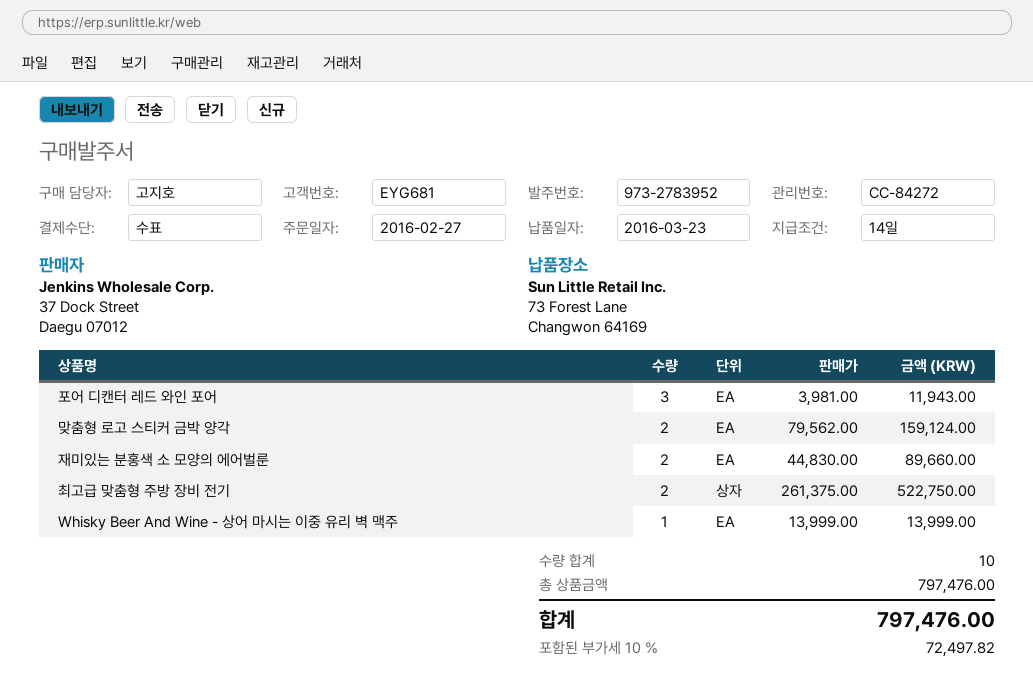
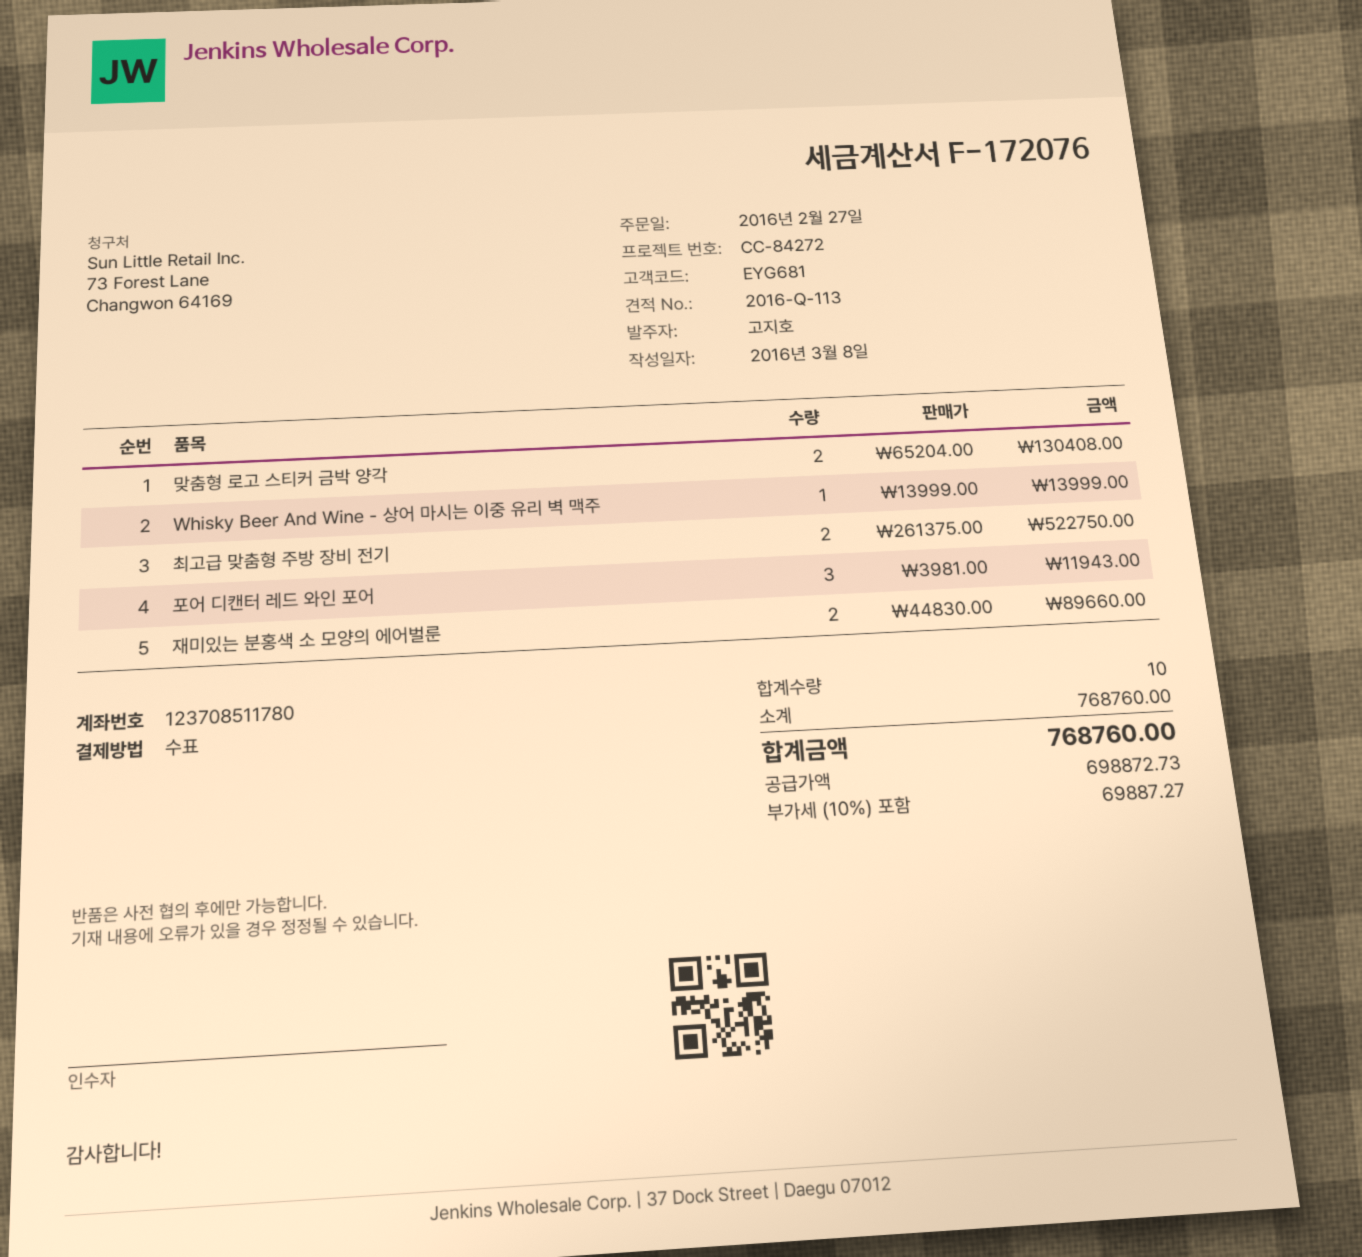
맞춤형 로고 스티커 금박 양각: 2 x 79562.00 = 159124.00 -> 2 x 65204.00 = 130408.00
subtotal: 797476.00 -> 768760.00
tax: 10% = 72497.82 -> 10% = 69887.27
total: 797476.00 -> 768760.00

